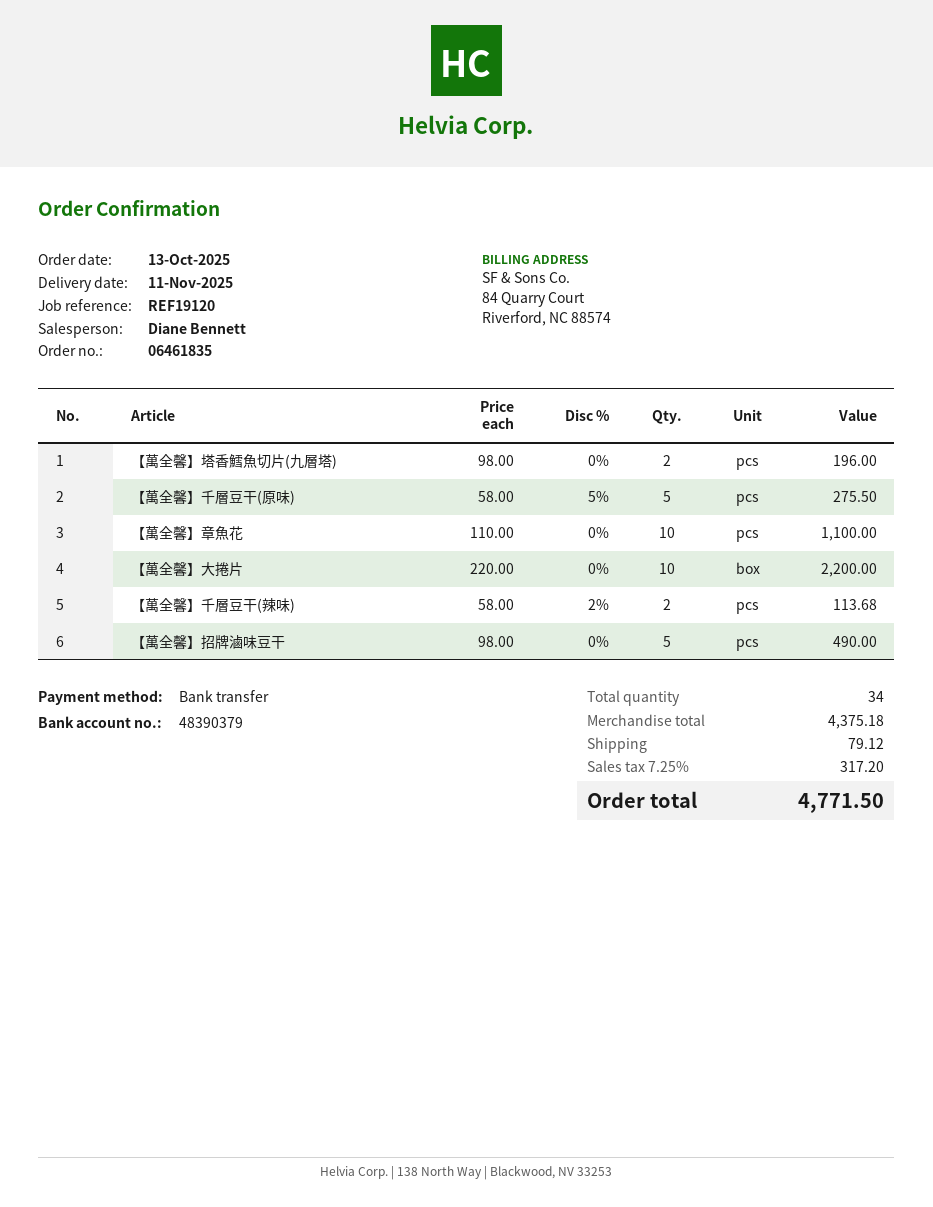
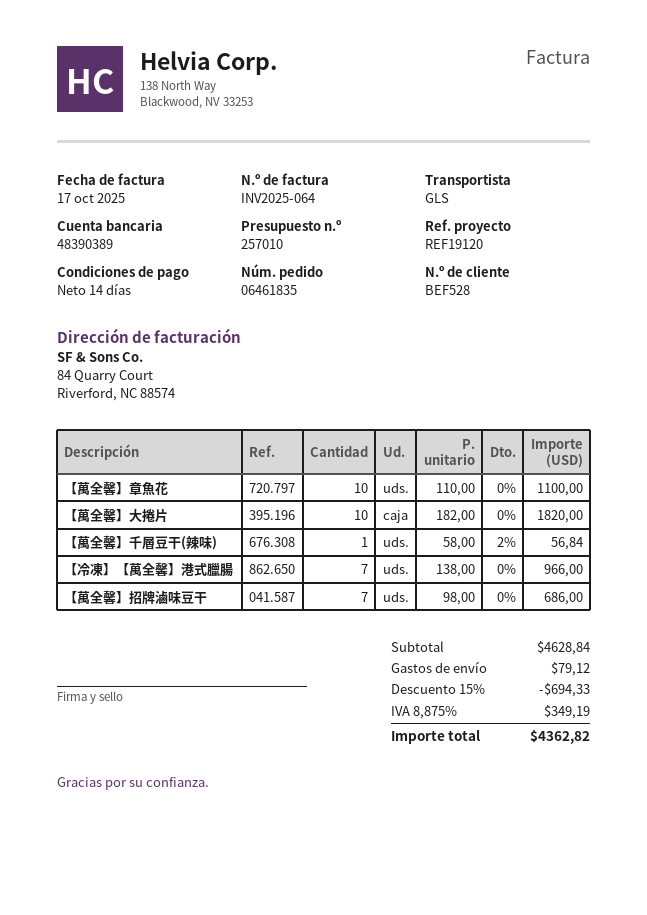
bank account: 48390379 -> 48390389
【萬全馨】塔香鱈魚切片(九層塔): 2 x 98.00 = 196.00 -> none
【萬全馨】千層豆干(原味): 5 x 58.00 - 5% = 275.50 -> none
【萬全馨】大捲片: 10 x 220.00 = 2200.00 -> 10 x 182.00 = 1820.00
【萬全馨】千層豆干(辣味): 2 x 58.00 - 2% = 113.68 -> 1 x 58.00 - 2% = 56.84
【萬全馨】招牌滷味豆干: 5 x 98.00 = 490.00 -> 7 x 98.00 = 686.00
【冷凍】【萬全馨】港式臘腸: none -> 7 x 138.00 = 966.00
subtotal: 4375.18 -> 4628.84
discount: none -> 15% = 694.33
tax: 7.25% = 317.20 -> 8.875% = 349.19
total: 4771.50 -> 4362.82

